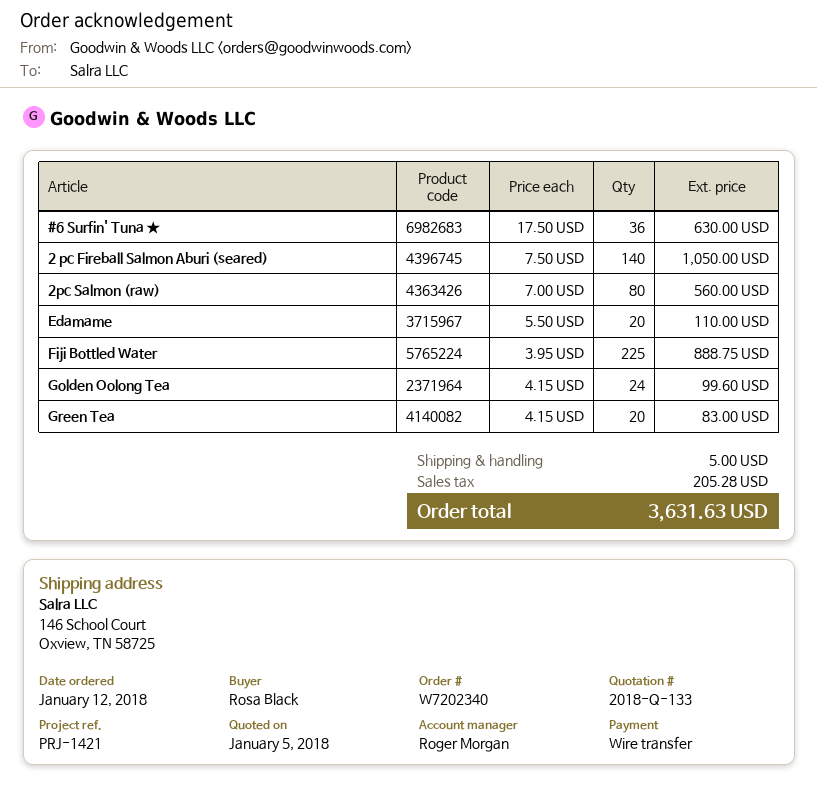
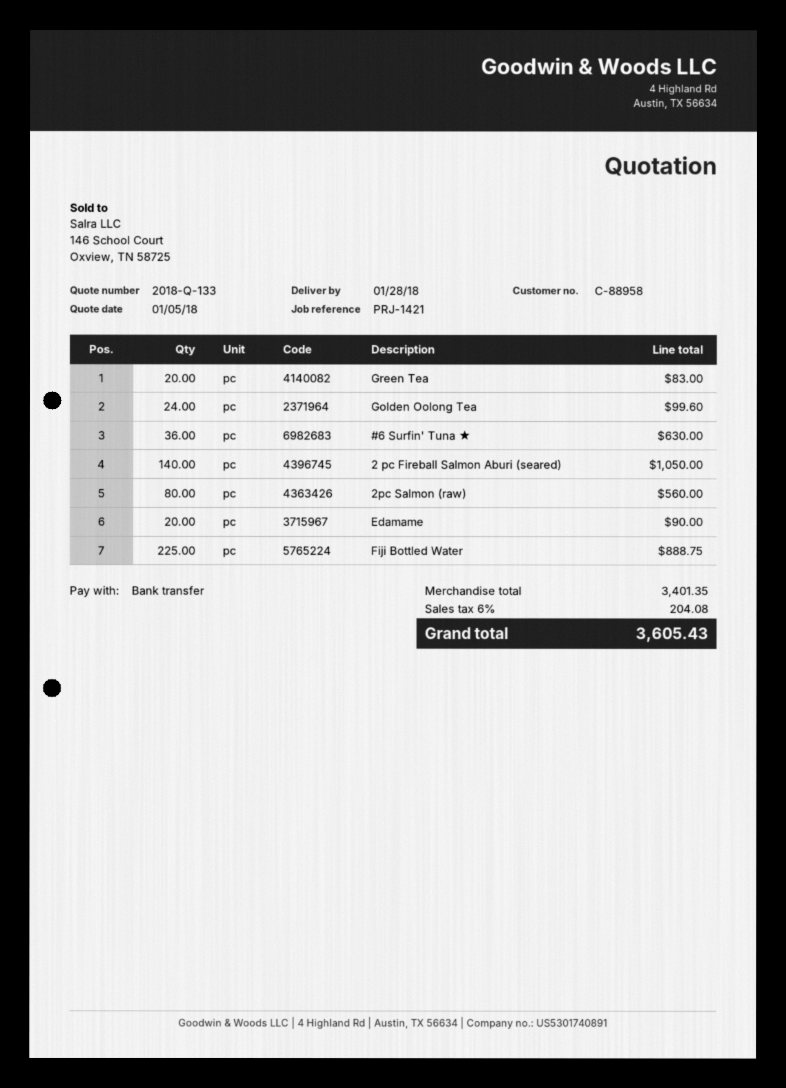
Edamame: 20 for 110.00 -> 20 for 90.00
shipping: 5.00 -> none
tax: 205.28 -> 204.08
total: 3631.63 -> 3605.43

